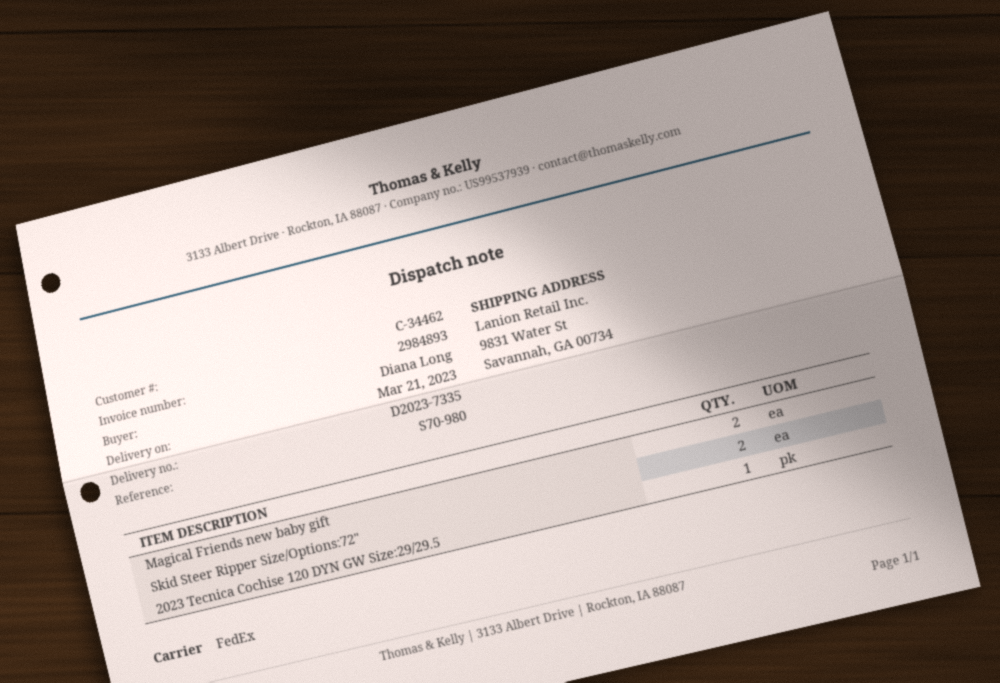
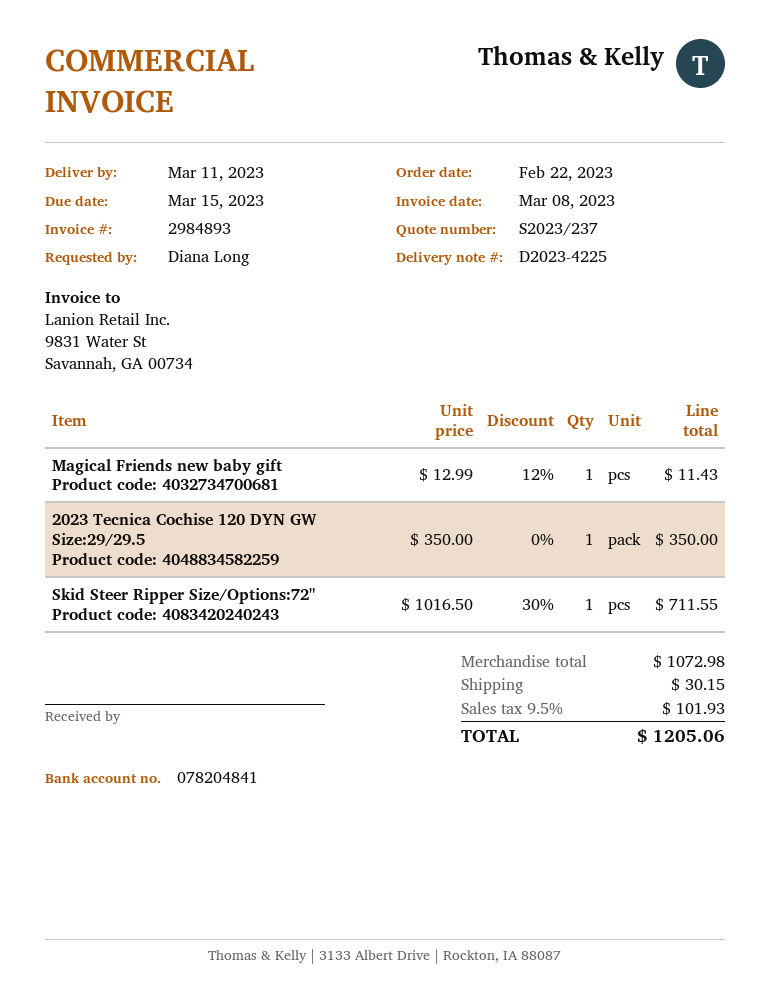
delivery note number: D2023-7335 -> D2023-4225
delivery date: 2023-03-21 -> 2023-03-11
Magical Friends new baby gift: 2 -> 1
Skid Steer Ripper Size/Options:72": 2 -> 1

